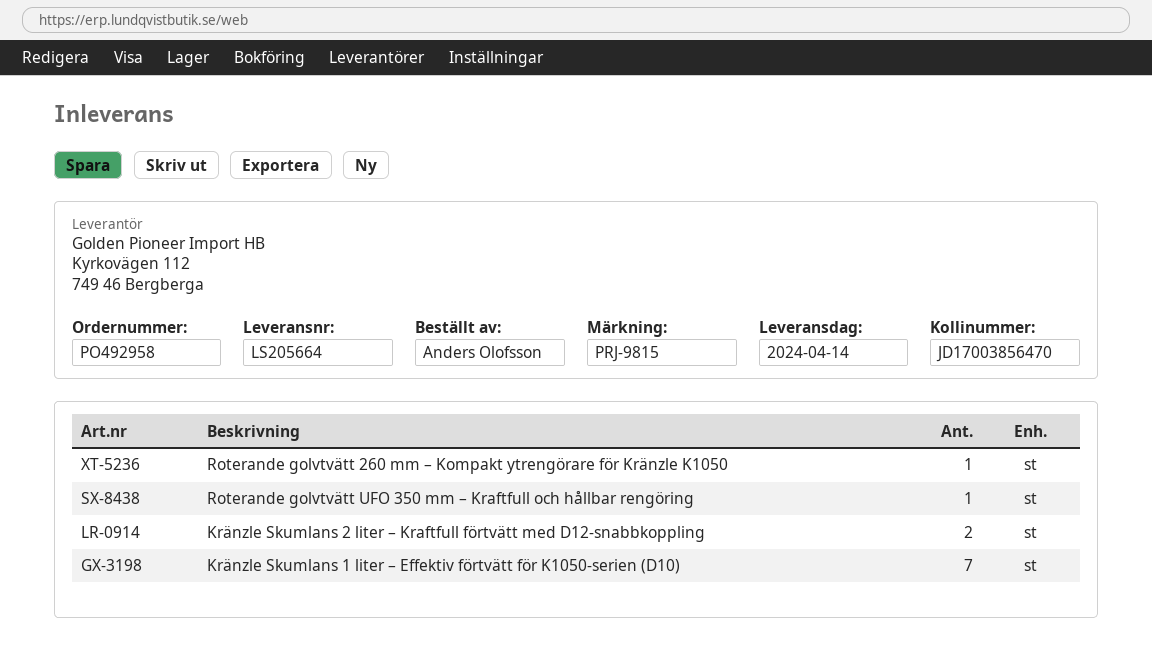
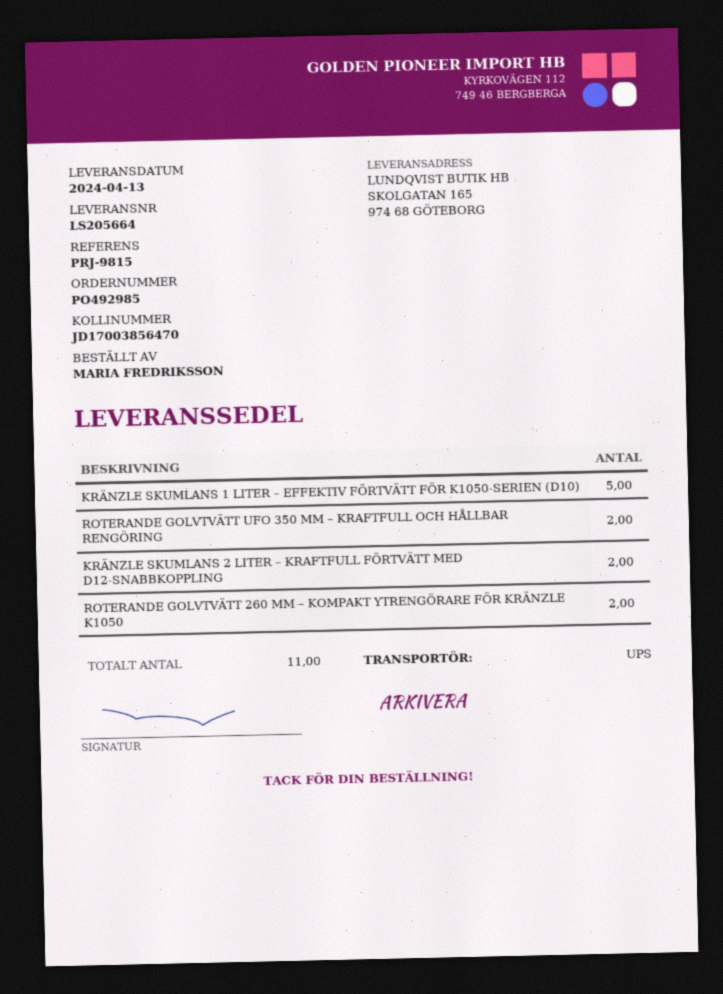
order number: PO492958 -> PO492985
delivery date: 2024-04-14 -> 2024-04-13
ordered by: Anders Olofsson -> MARIA FREDRIKSSON
Roterande golvtvätt 260 mm – Kompakt ytrengörare för Kränzle K1050: 1 -> 2
Roterande golvtvätt UFO 350 mm – Kraftfull och hållbar rengöring: 1 -> 2
Kränzle Skumlans 1 liter – Effektiv förtvätt för K1050-serien (D10): 7 -> 5

